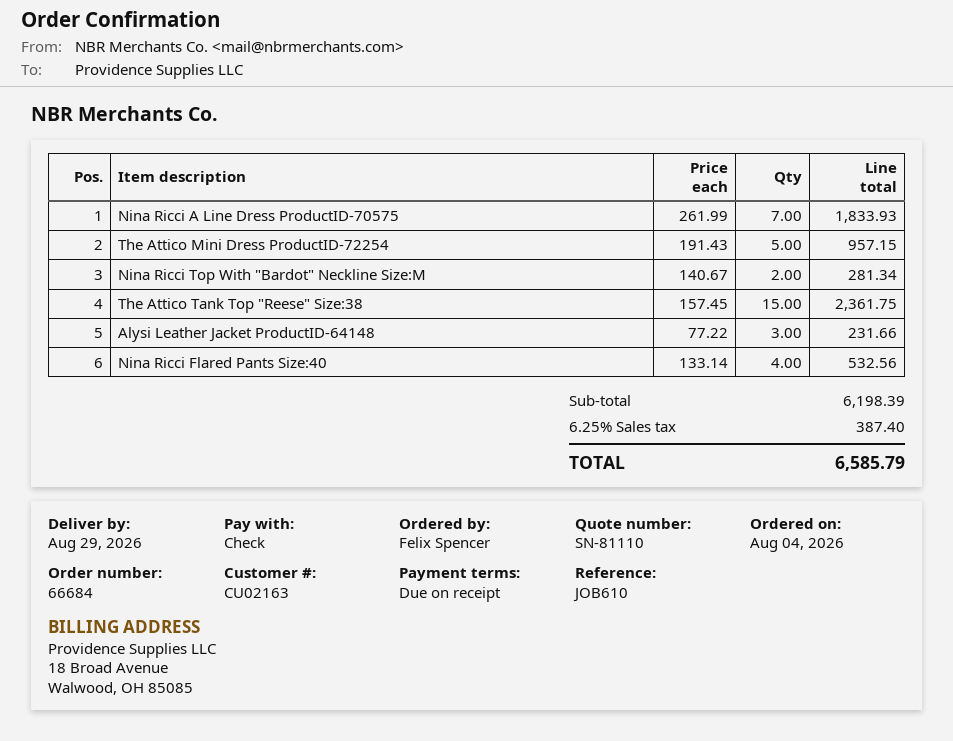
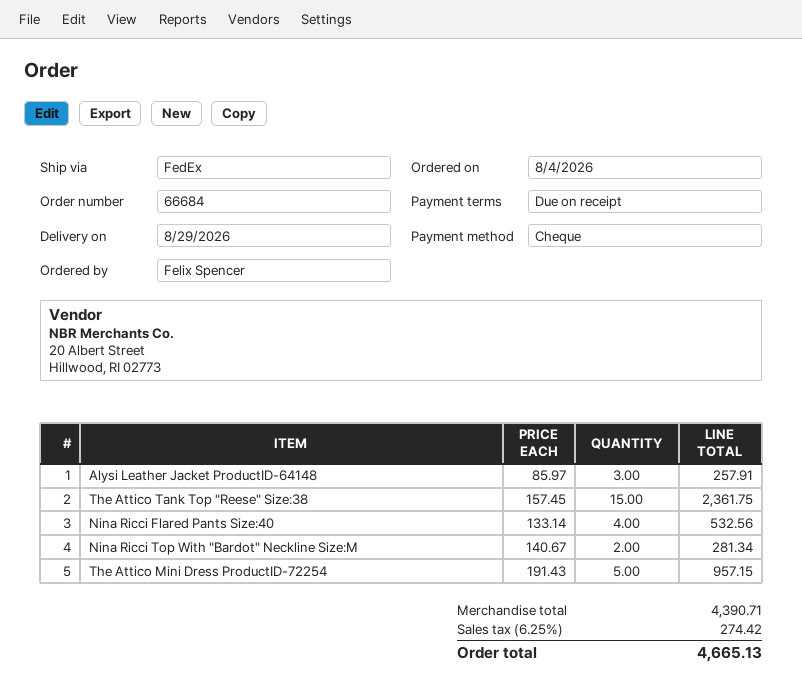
Nina Ricci A Line Dress ProductID-70575: 7 x 261.99 = 1833.93 -> none
Alysi Leather Jacket ProductID-64148: 3 x 77.22 = 231.66 -> 3 x 85.97 = 257.91
subtotal: 6198.39 -> 4390.71
tax: 6.25% = 387.40 -> 6.25% = 274.42
total: 6585.79 -> 4665.13

